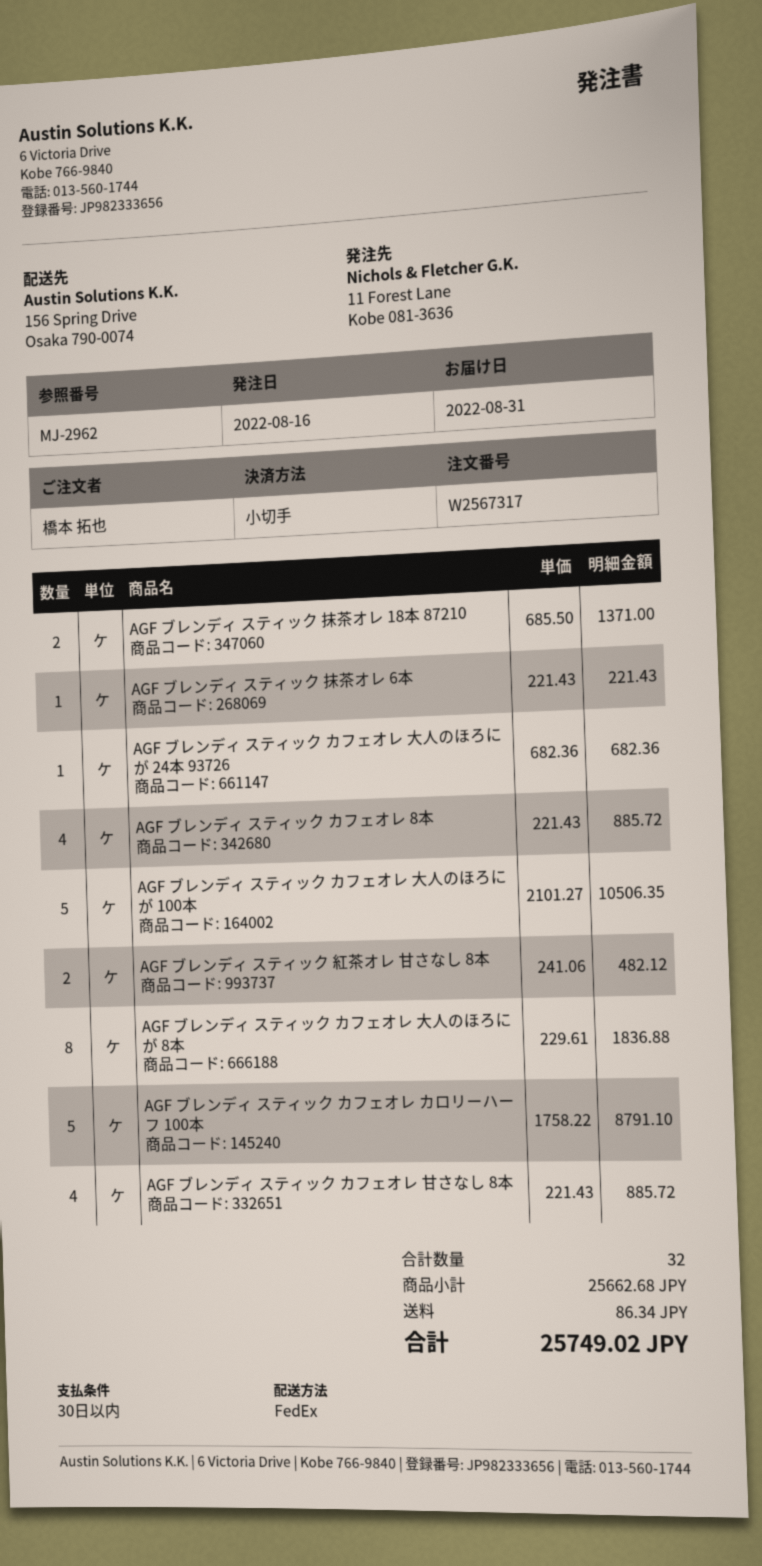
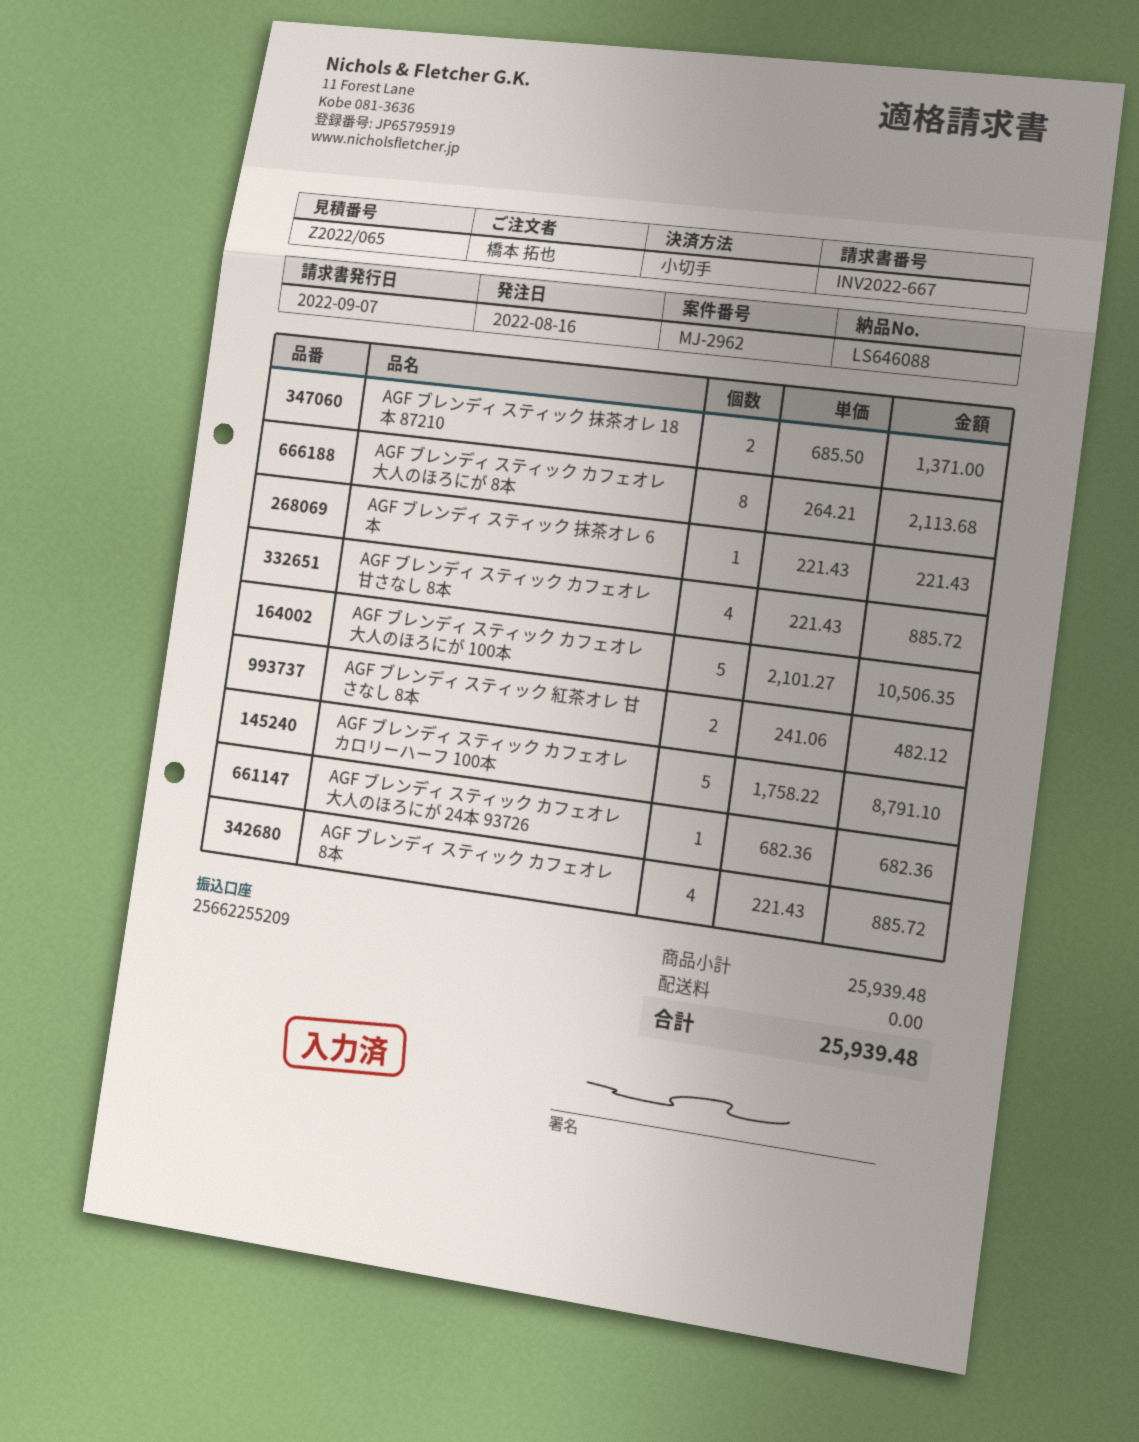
AGF ブレンディ スティック カフェオレ 大人のほろにが 8本: 8 x 229.61 = 1836.88 -> 8 x 264.21 = 2113.68
subtotal: 25662.68 -> 25939.48
shipping: 86.34 -> 0.00
total: 25749.02 -> 25939.48

